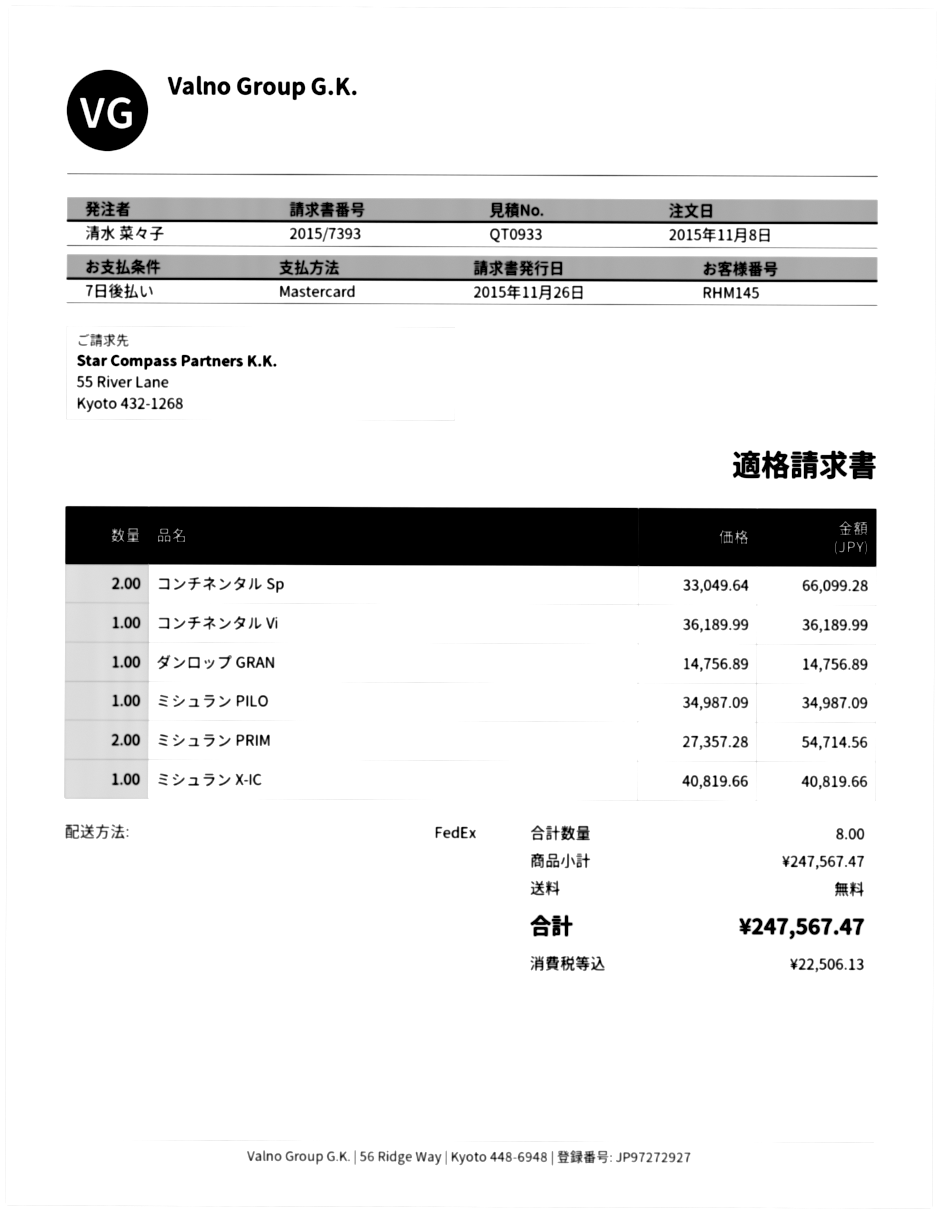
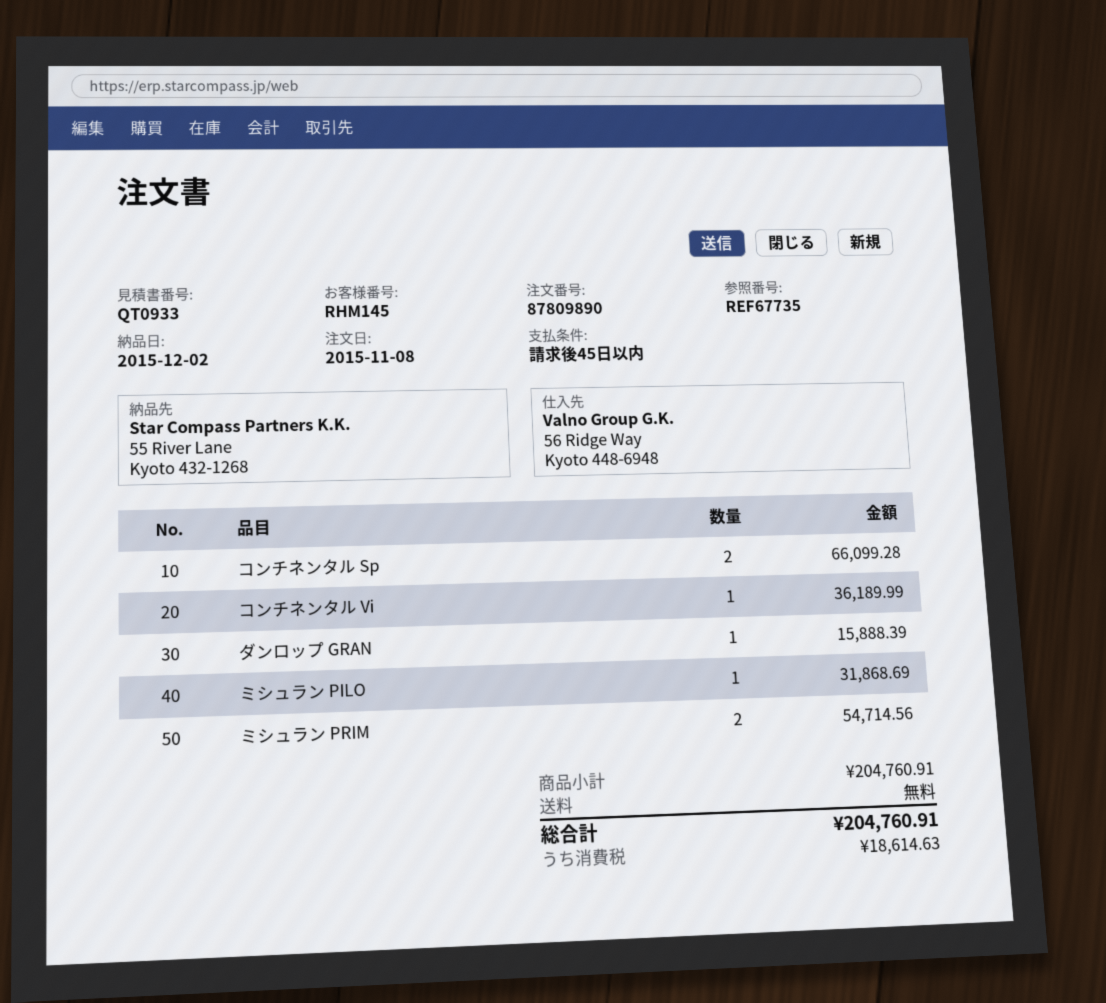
payment terms: 7 days -> 45 days
ダンロップ GRAN: 1 for 14756.89 -> 1 for 15888.39
ミシュラン PILO: 1 for 34987.09 -> 1 for 31868.69
ミシュラン X-IC: 1 for 40819.66 -> none
subtotal: 247567.47 -> 204760.91
tax: 22506.13 -> 18614.63
total: 247567.47 -> 204760.91

